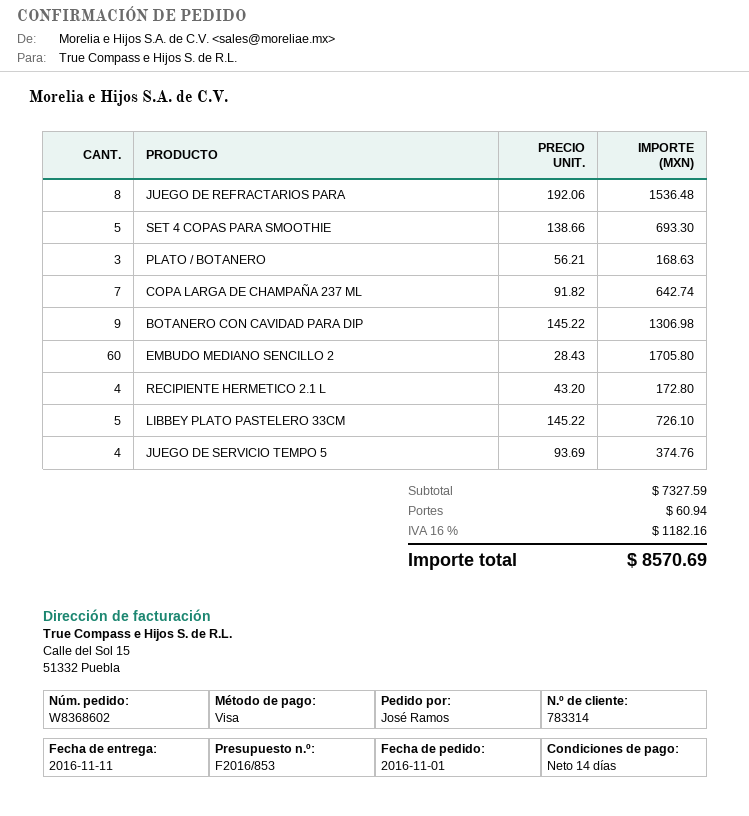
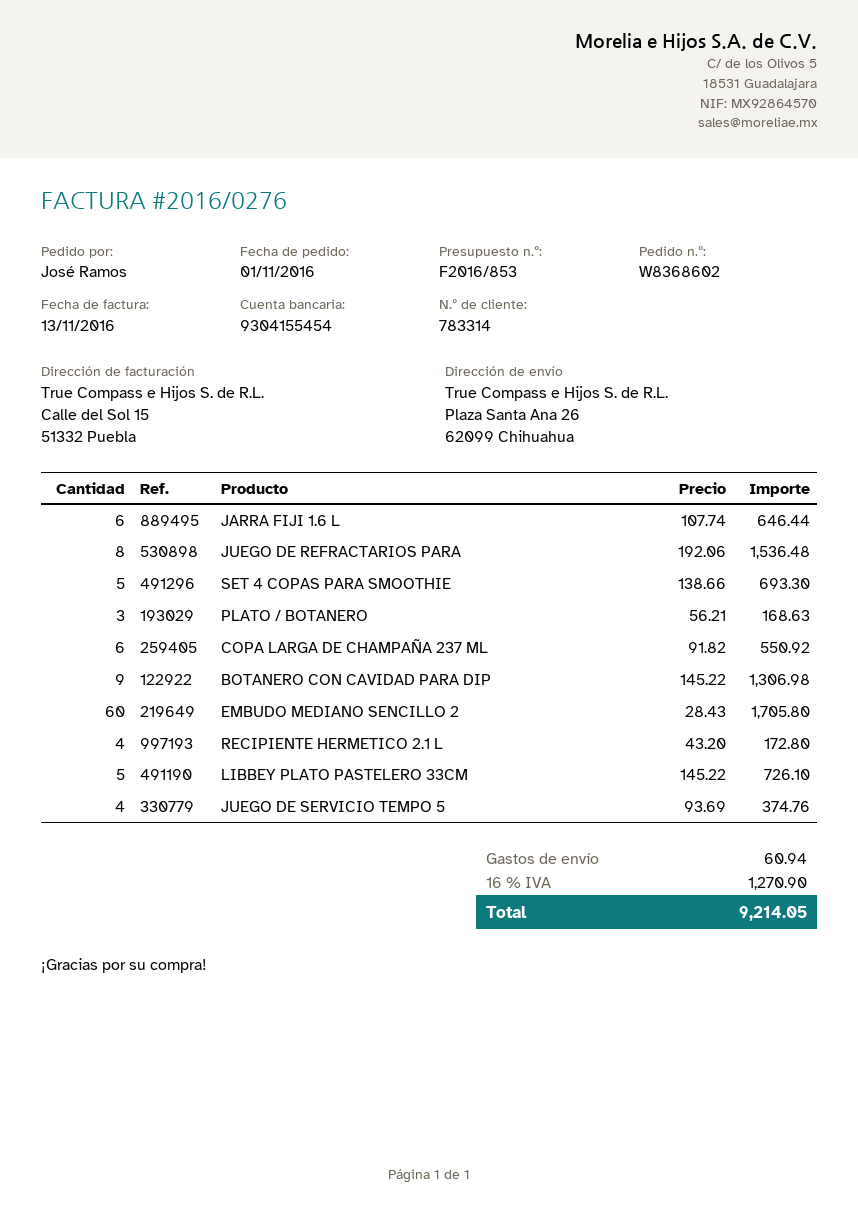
COPA LARGA DE CHAMPAÑA 237 ML: 7 x 91.82 = 642.74 -> 6 x 91.82 = 550.92
JARRA FIJI 1.6 L: none -> 6 x 107.74 = 646.44
tax: 16% = 1182.16 -> 16% = 1270.90
total: 8570.69 -> 9214.05

